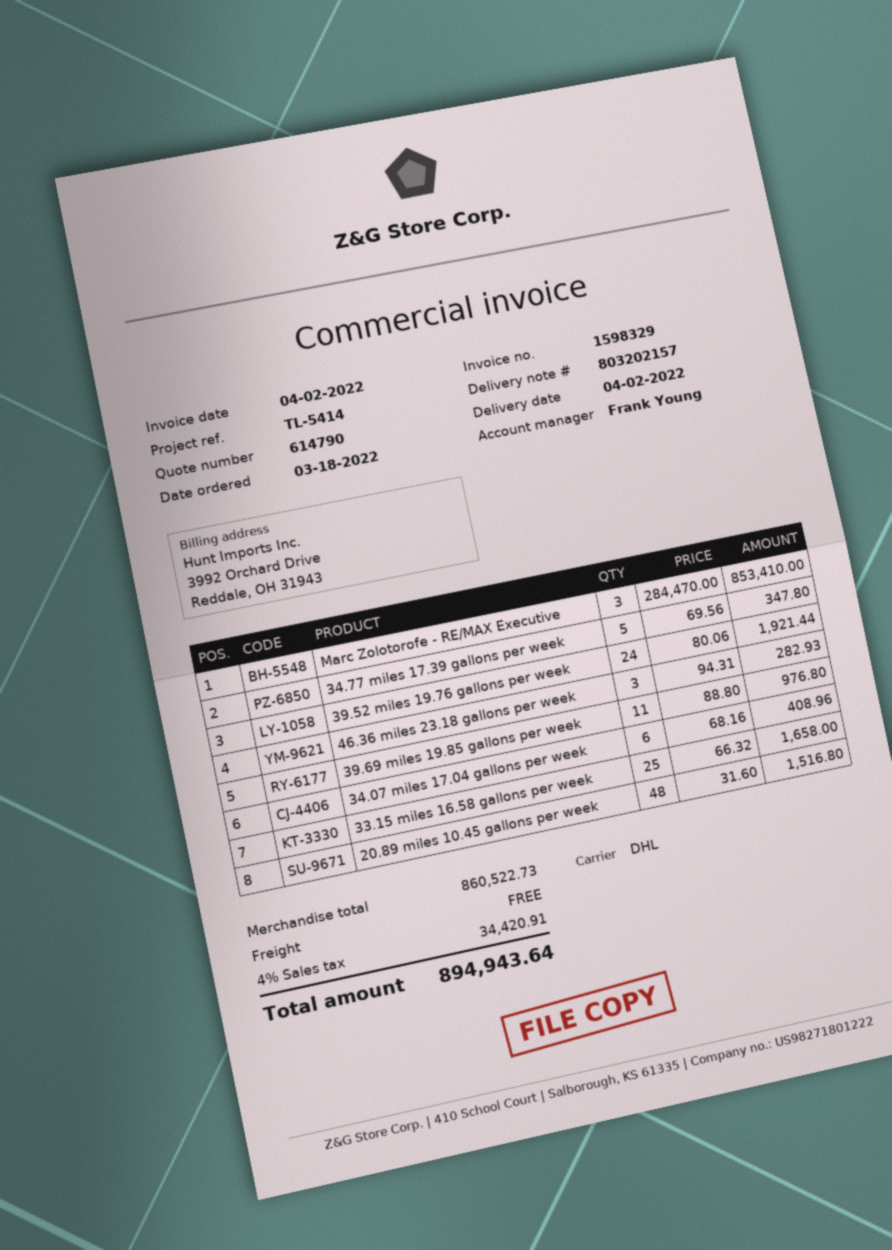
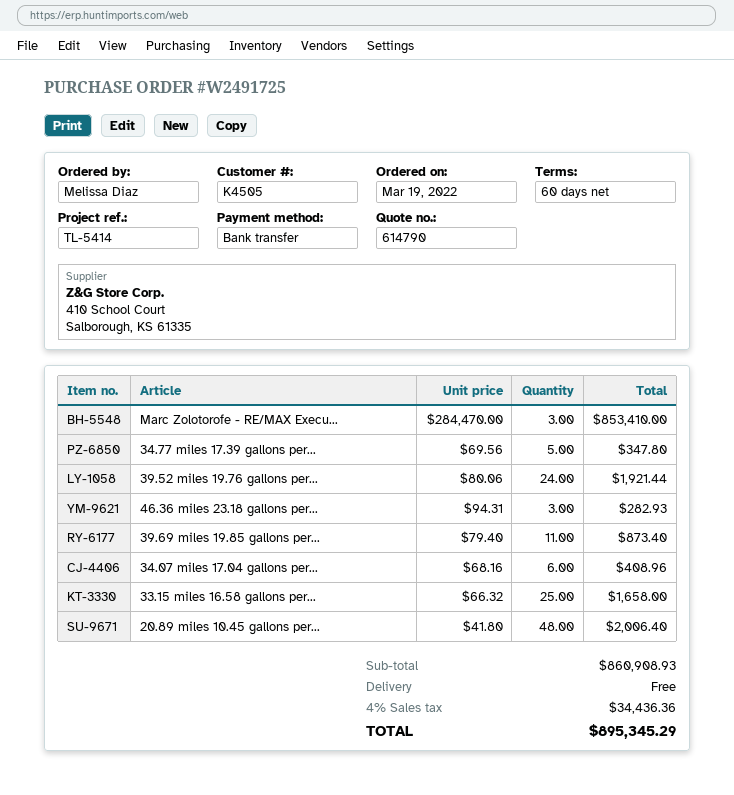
order date: 2022-03-18 -> 2022-03-19
39.69 miles 19.85 gallons per week: 11 x 88.80 = 976.80 -> 11 x 79.40 = 873.40
20.89 miles 10.45 gallons per week: 48 x 31.60 = 1516.80 -> 48 x 41.80 = 2006.40
subtotal: 860522.73 -> 860908.93
tax: 4% = 34420.91 -> 4% = 34436.36
total: 894943.64 -> 895345.29

